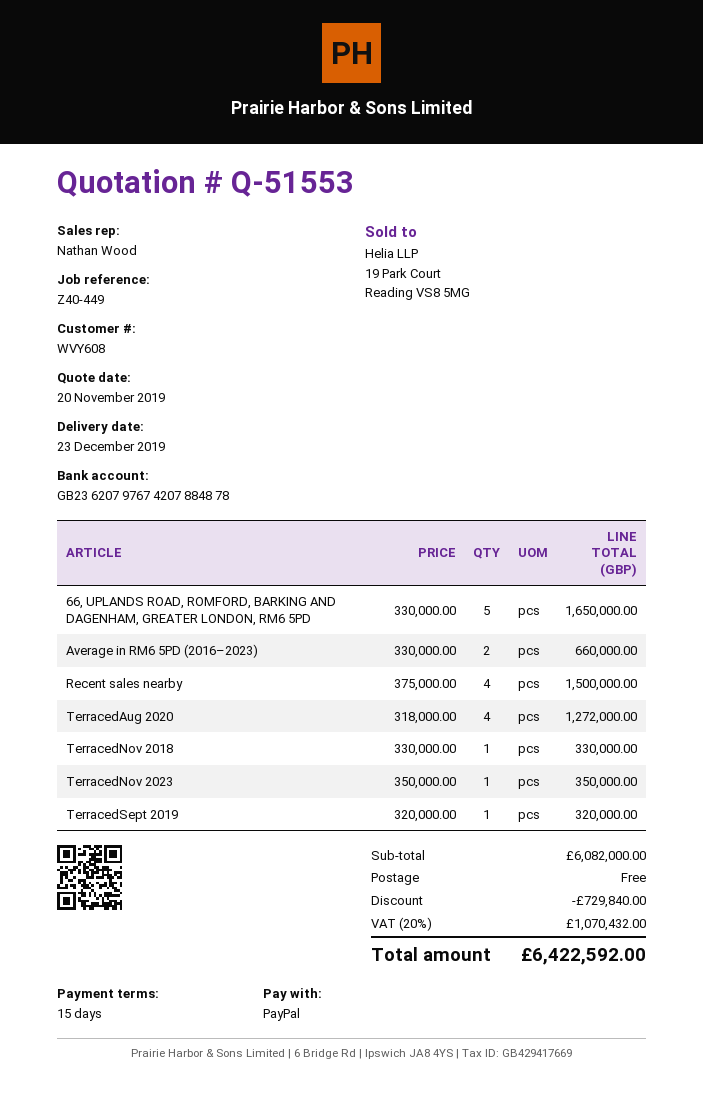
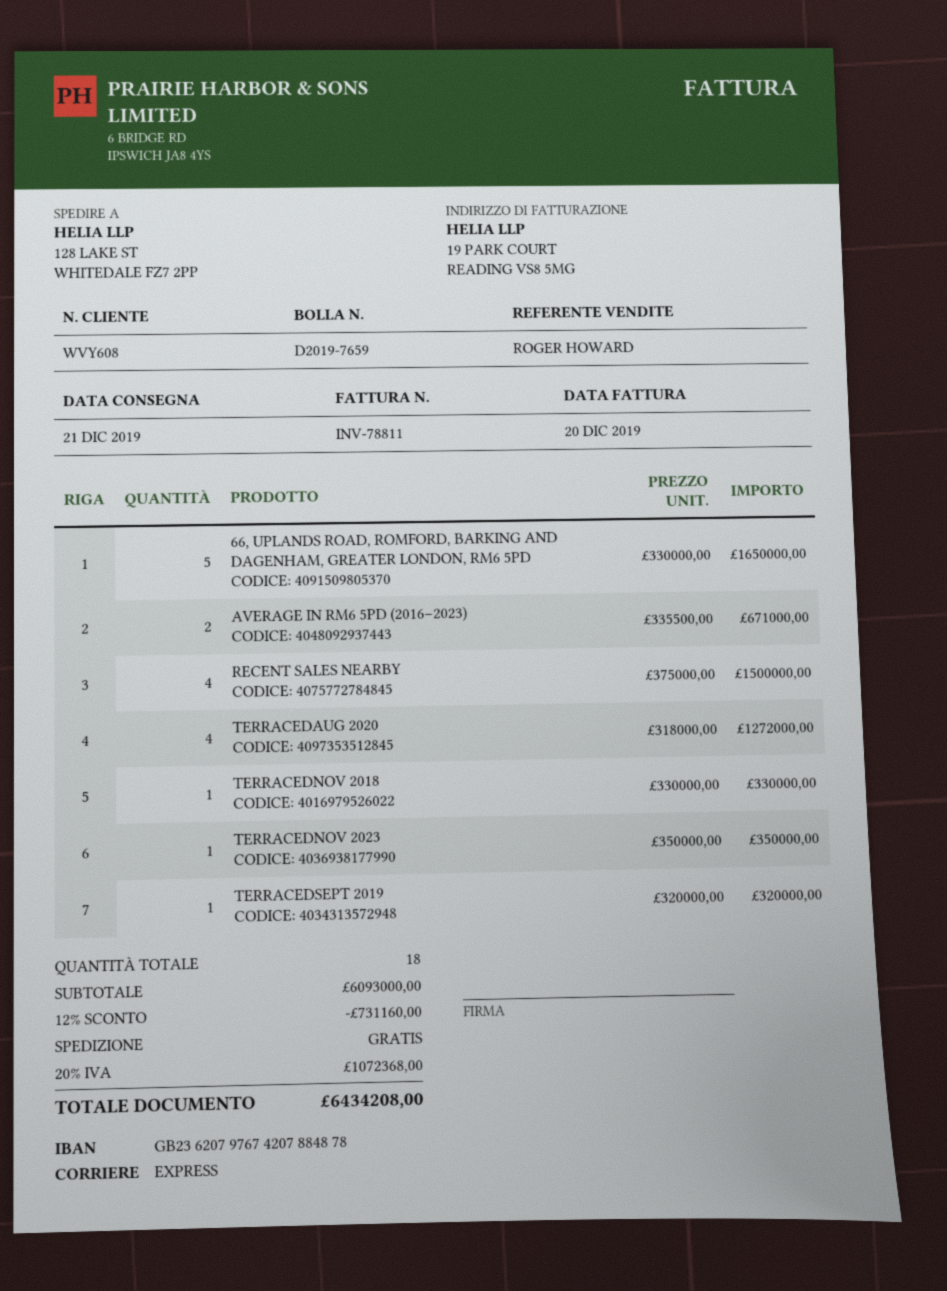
delivery date: 2019-12-23 -> 2019-12-21
sales rep: Nathan Wood -> ROGER HOWARD
Average in RM6 5PD (2016–2023): 2 x 330000.00 = 660000.00 -> 2 x 335500.00 = 671000.00
subtotal: 6082000.00 -> 6093000.00
discount: 729840.00 -> 731160.00
tax: 20% = 1070432.00 -> 20% = 1072368.00
total: 6422592.00 -> 6434208.00

